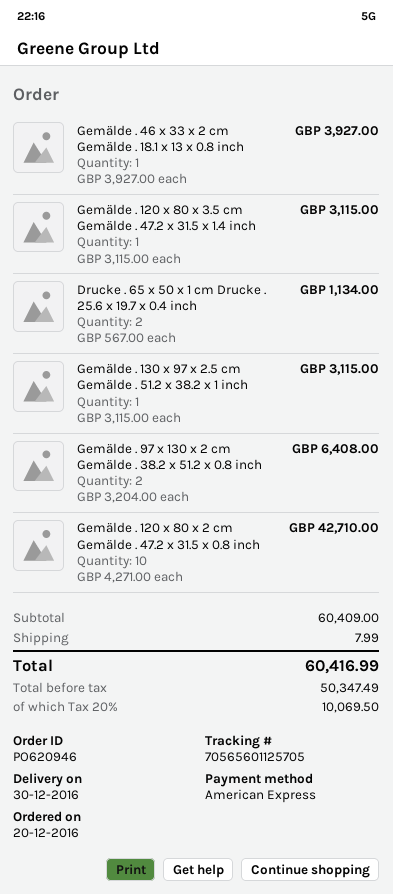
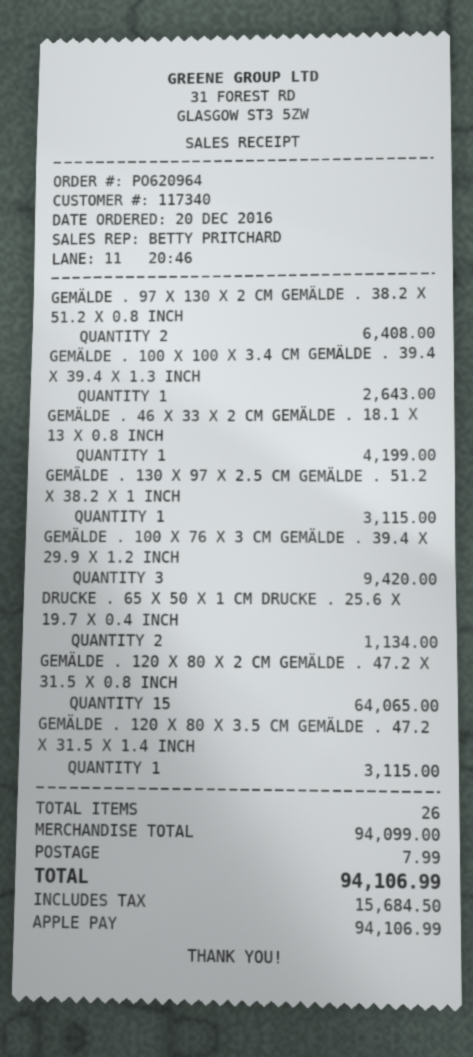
order number: PO620946 -> PO620964
payment method: American Express -> Apple Pay
Gemälde . 46 x 33 x 2 cm Gemälde . 18.1 x 13 x 0.8 inch: 1 for 3927.00 -> 1 for 4199.00
Gemälde . 120 x 80 x 2 cm Gemälde . 47.2 x 31.5 x 0.8 inch: 10 for 42710.00 -> 15 for 64065.00
GEMÄLDE . 100 X 100 X 3.4 CM GEMÄLDE . 39.4 X 39.4 X 1.3 INCH: none -> 1 for 2643.00
GEMÄLDE . 100 X 76 X 3 CM GEMÄLDE . 39.4 X 29.9 X 1.2 INCH: none -> 3 for 9420.00
subtotal: 60409.00 -> 94099.00
tax: 10069.50 -> 15684.50
total: 60416.99 -> 94106.99

